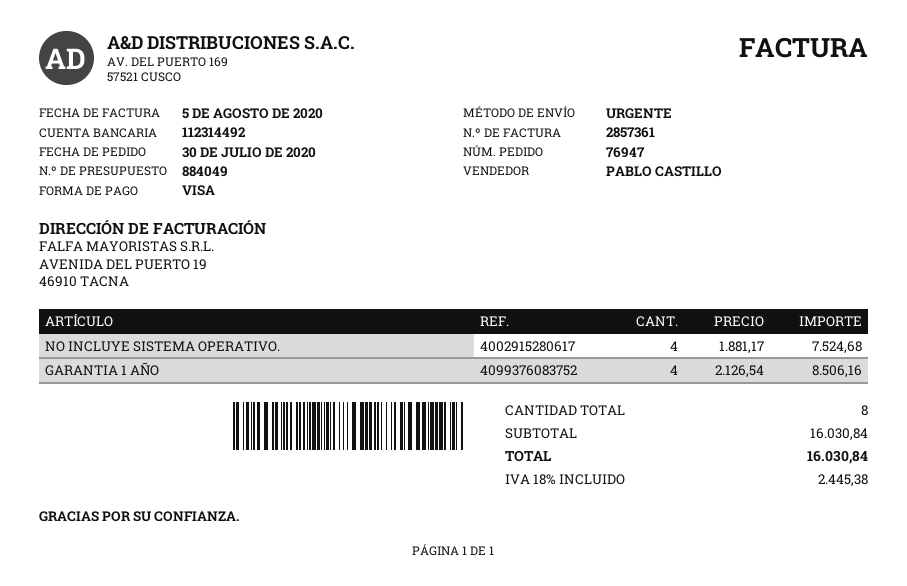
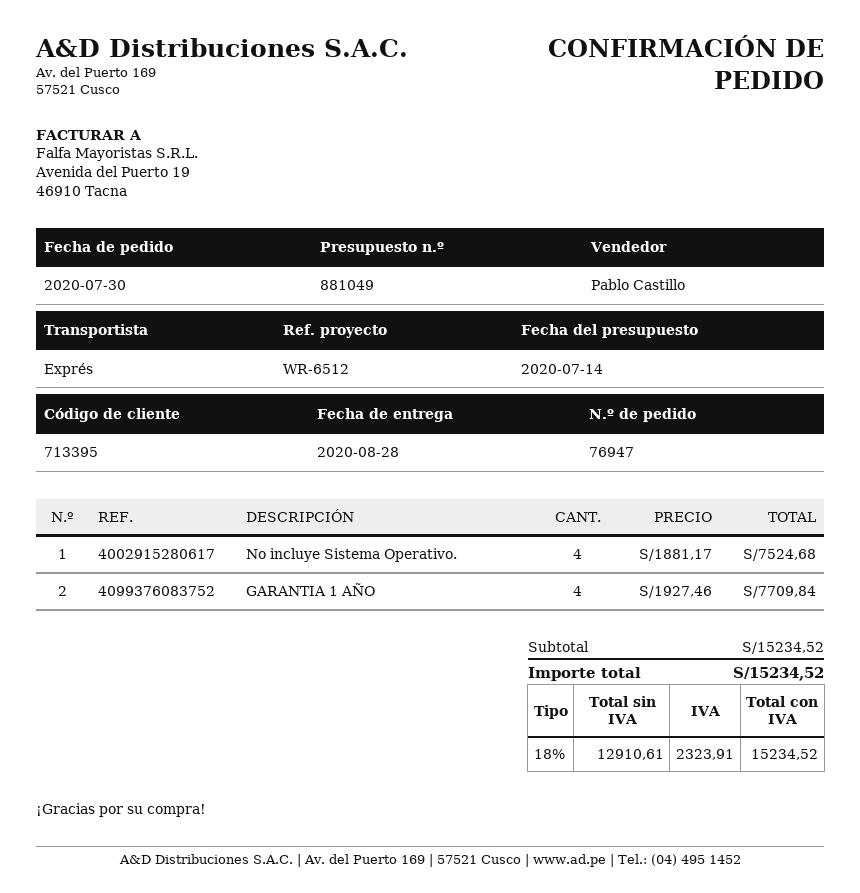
quote number: 884049 -> 881049
GARANTIA 1 AÑO: 4 x 2126.54 = 8506.16 -> 4 x 1927.46 = 7709.84
subtotal: 16030.84 -> 15234.52
tax: 18% = 2445.38 -> 18% = 2323.91
total: 16030.84 -> 15234.52

